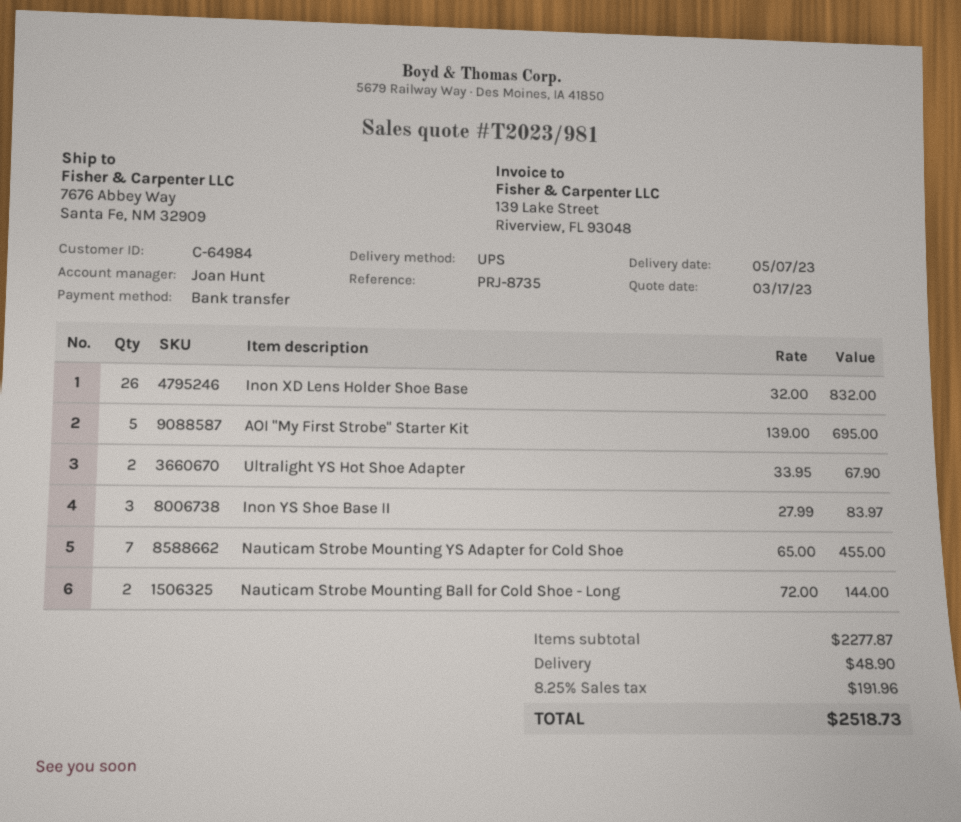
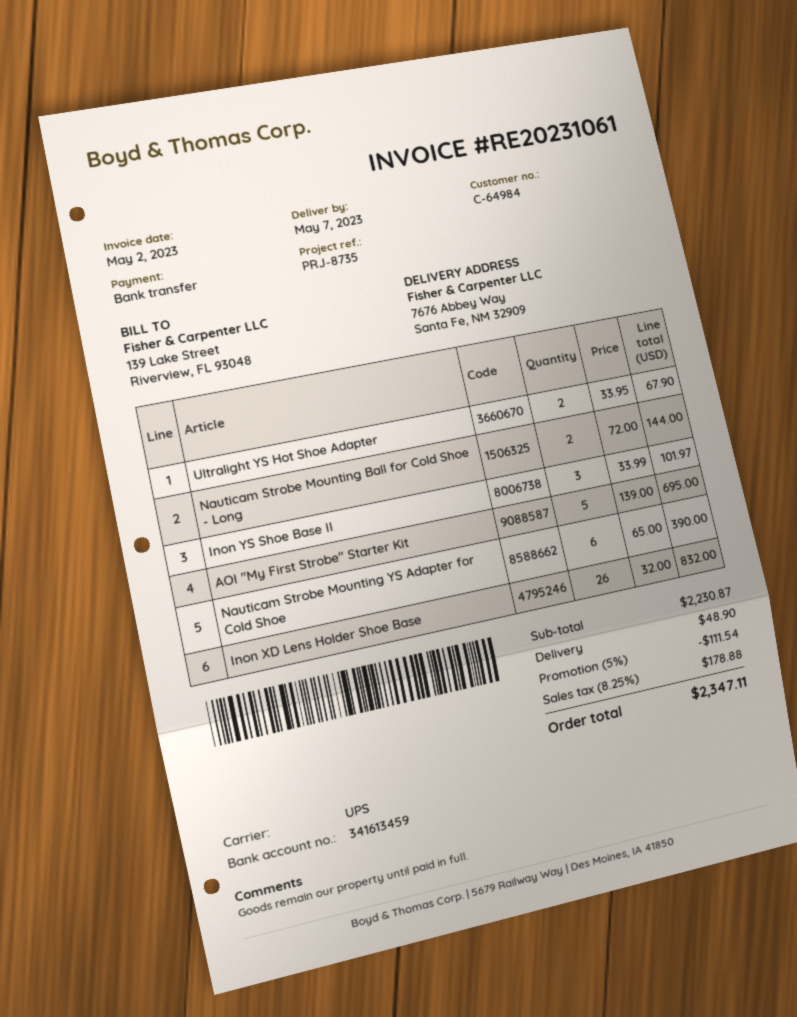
Inon YS Shoe Base II: 3 x 27.99 = 83.97 -> 3 x 33.99 = 101.97
Nauticam Strobe Mounting YS Adapter for Cold Shoe: 7 x 65.00 = 455.00 -> 6 x 65.00 = 390.00
subtotal: 2277.87 -> 2230.87
discount: none -> 5% = 111.54
tax: 8.25% = 191.96 -> 8.25% = 178.88
total: 2518.73 -> 2347.11

